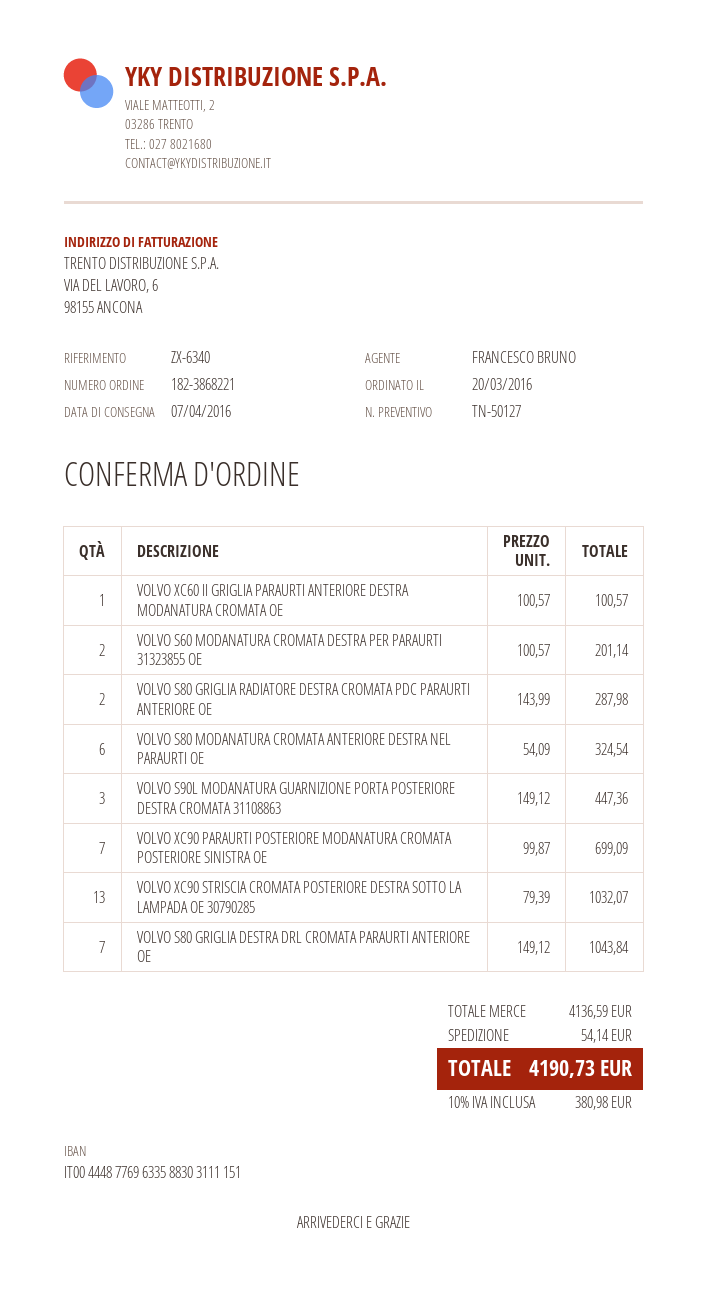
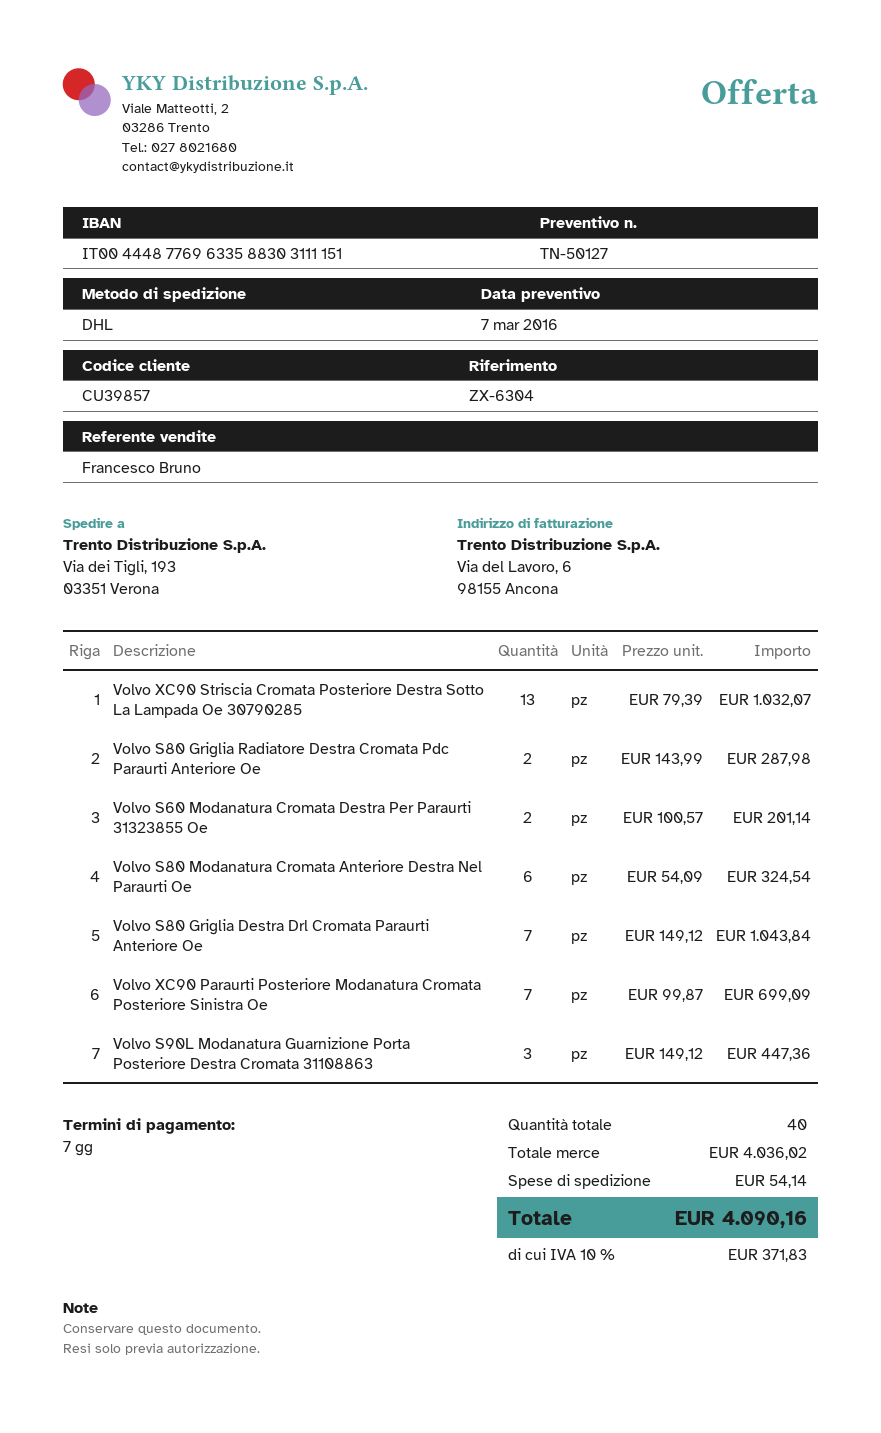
reference: ZX-6340 -> ZX-6304
VOLVO XC60 II GRIGLIA PARAURTI ANTERIORE DESTRA MODANATURA CROMATA OE: 1 x 100.57 = 100.57 -> none
subtotal: 4136.59 -> 4036.02
tax: 10% = 380.98 -> 10% = 371.83
total: 4190.73 -> 4090.16

